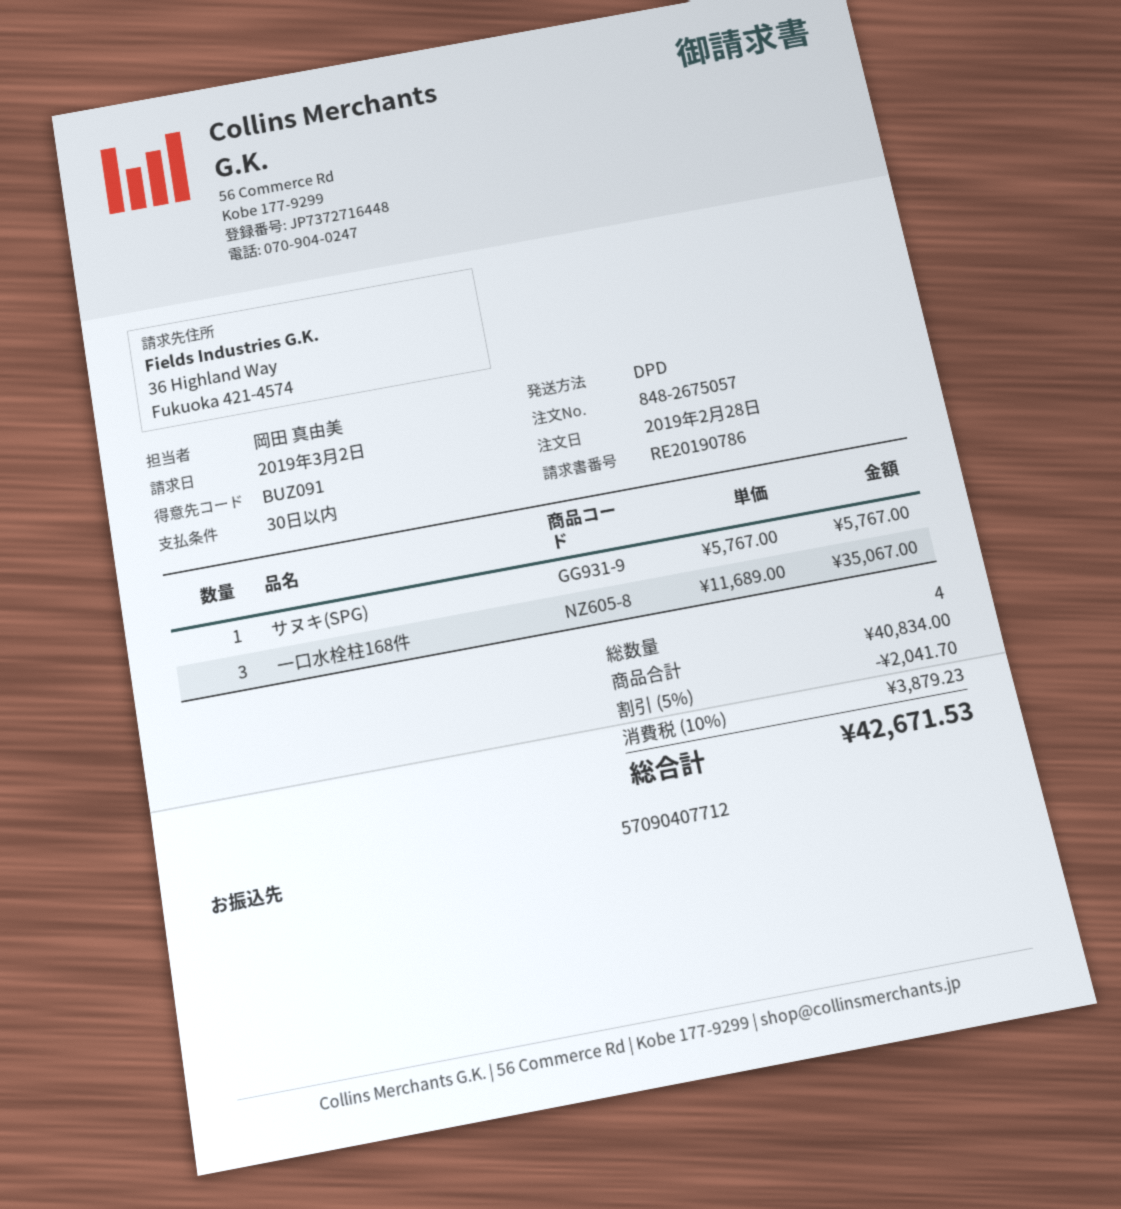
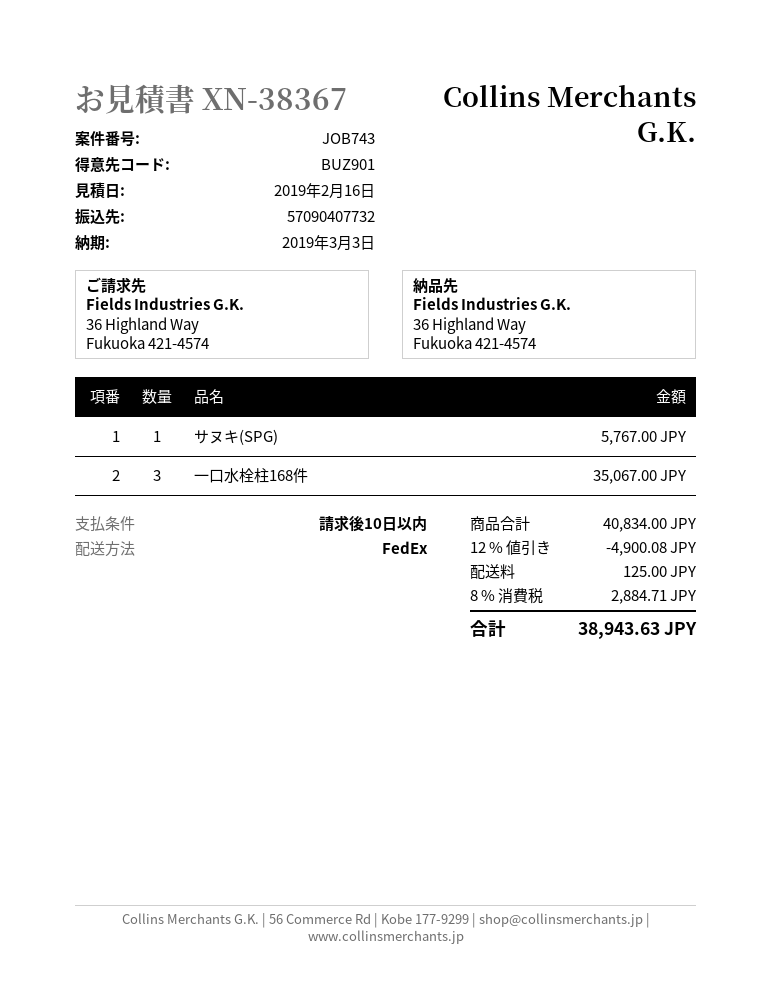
payment terms: 30 days -> 10 days
customer number: BUZ091 -> BUZ901
bank account: 57090407712 -> 57090407732
shipping method: DPD -> FedEx
discount: 5% = 2041.70 -> 12% = 4900.08
shipping: none -> 125.00
tax: 10% = 3879.23 -> 8% = 2884.71
total: 42671.53 -> 38943.63

